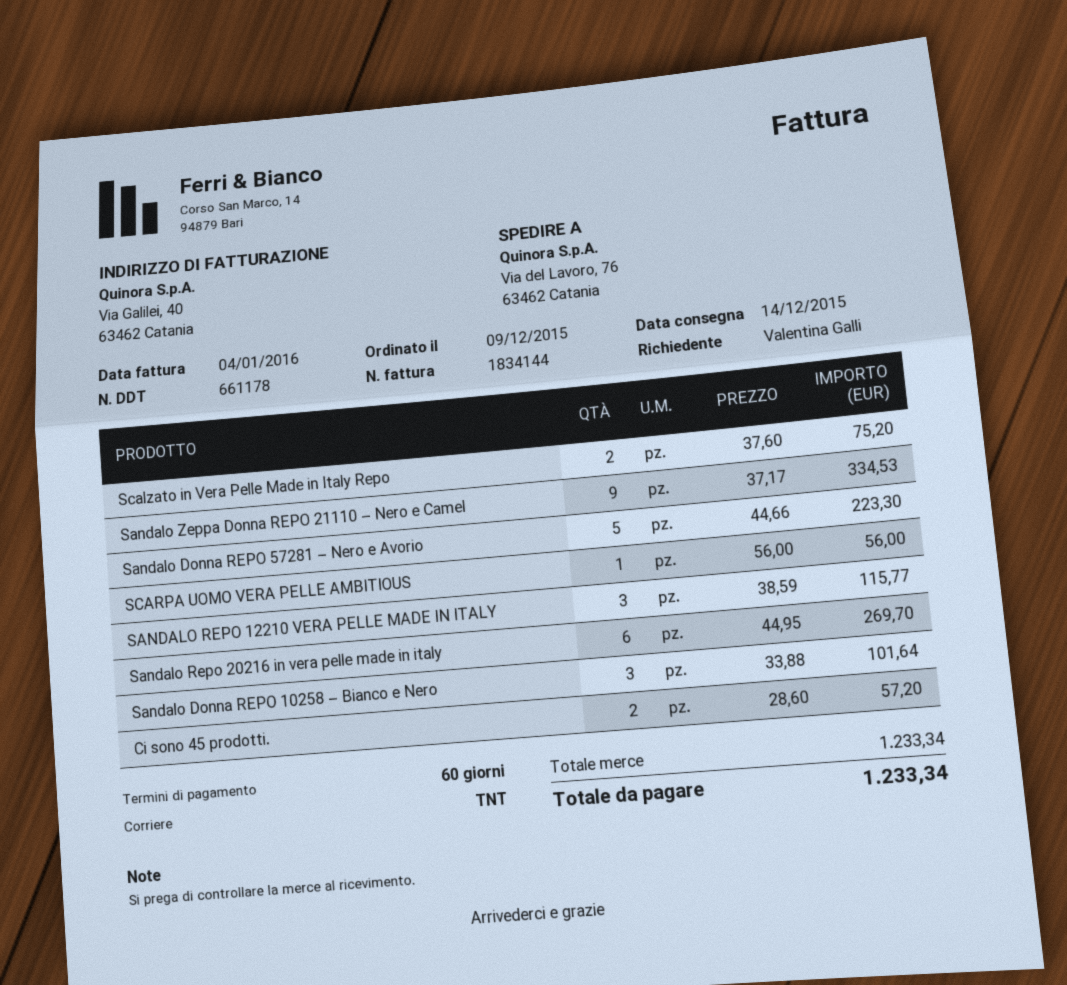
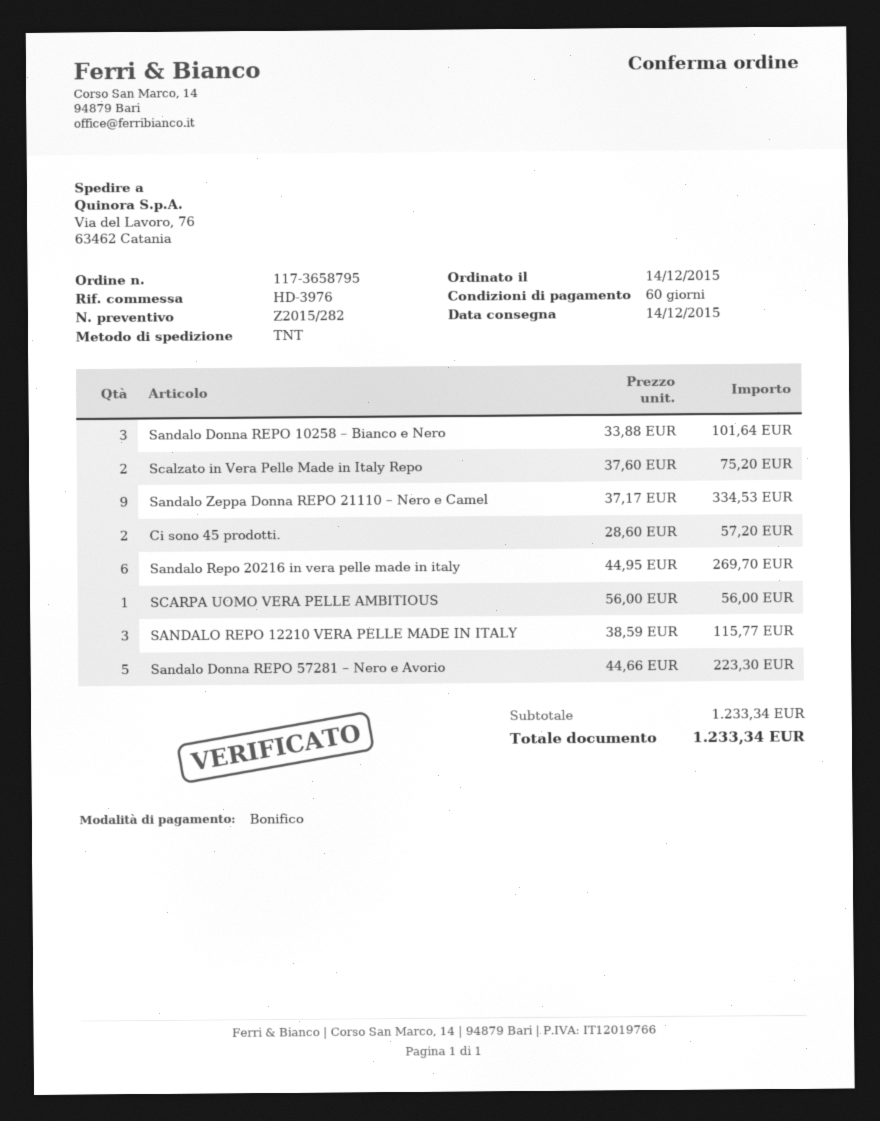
order date: 2015-12-09 -> 2015-12-14

